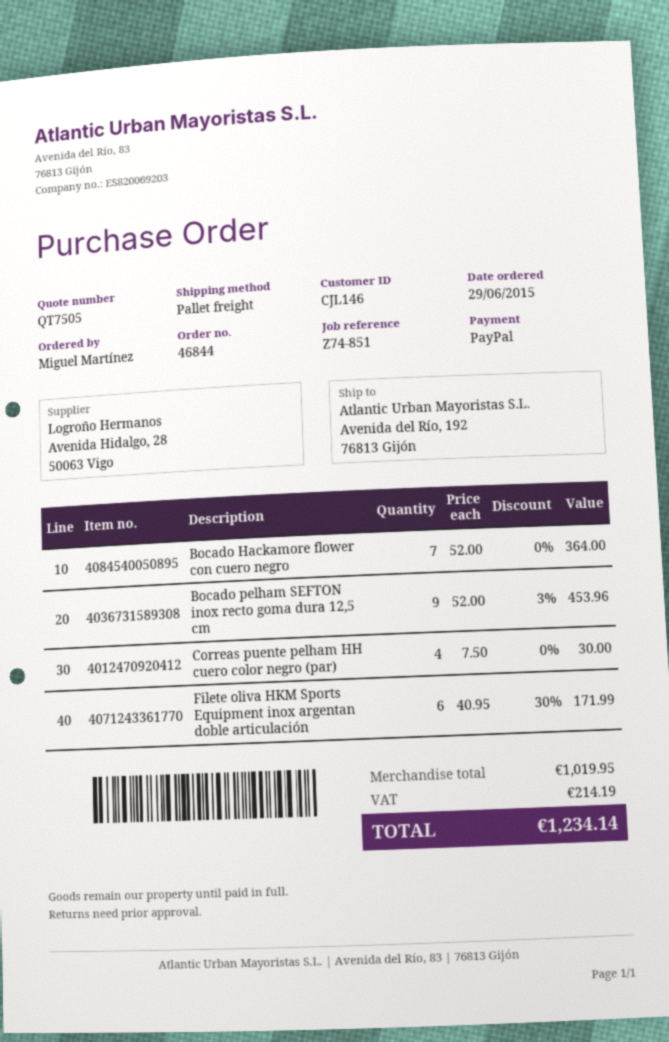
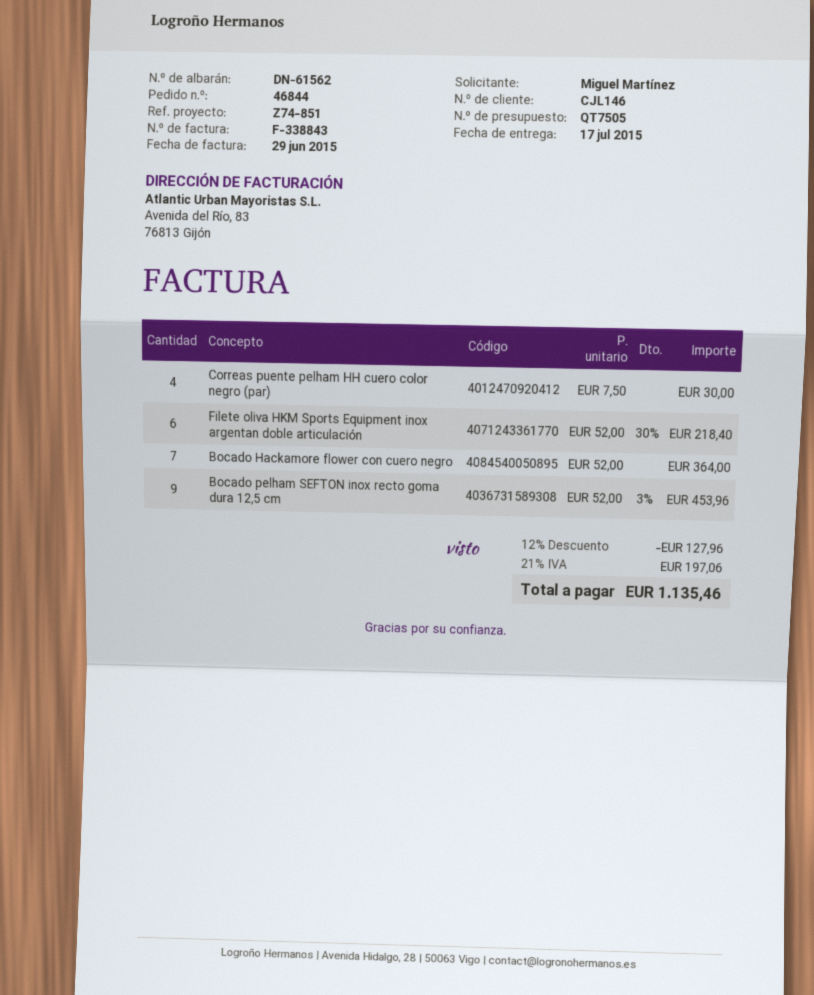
Filete oliva HKM Sports Equipment inox argentan doble articulación: 6 x 40.95 - 30% = 171.99 -> 6 x 52.00 - 30% = 218.40
discount: none -> 12% = 127.96
tax: 214.19 -> 197.06
total: 1234.14 -> 1135.46

